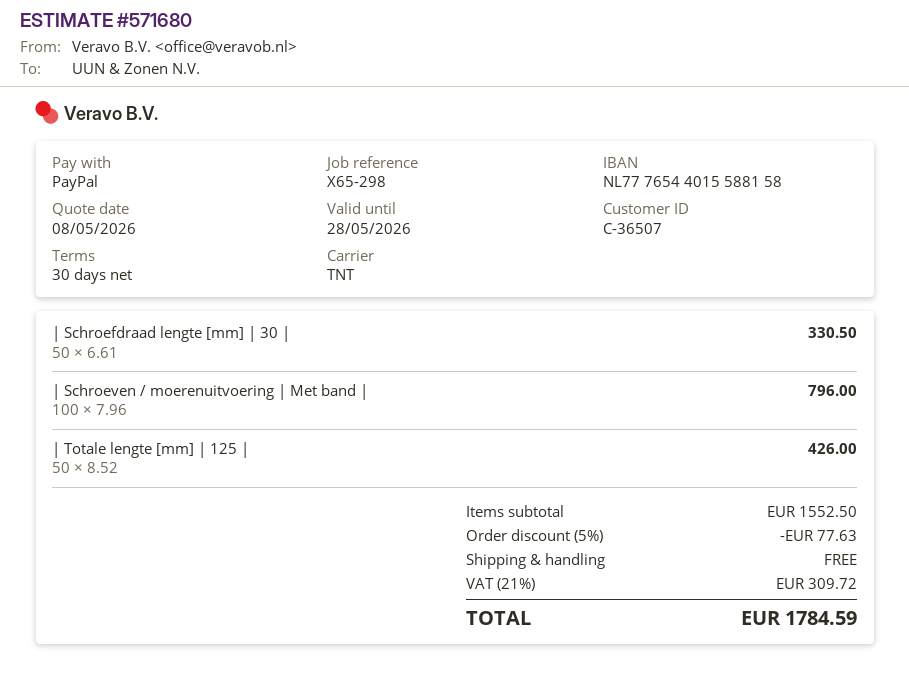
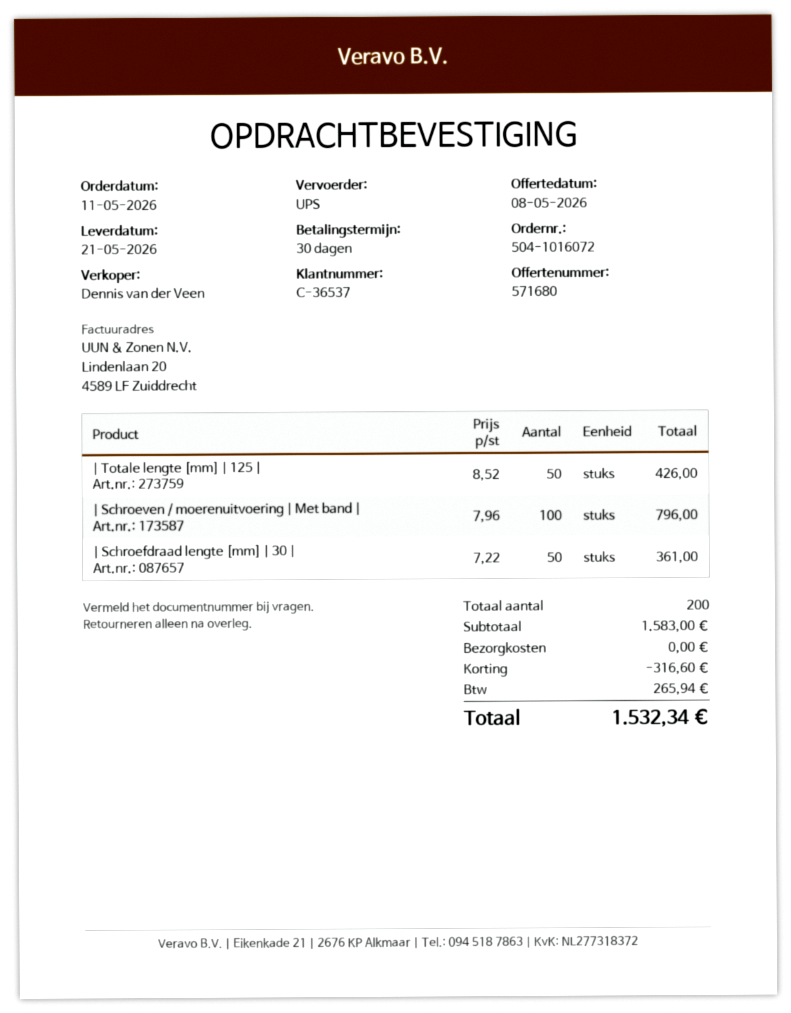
customer number: C-36507 -> C-36537
shipping method: TNT -> UPS
| Schroefdraad lengte [mm] | 30 |: 50 x 6.61 = 330.50 -> 50 x 7.22 = 361.00
subtotal: 1552.50 -> 1583.00
discount: 77.63 -> 316.60
tax: 309.72 -> 265.94
total: 1784.59 -> 1532.34

